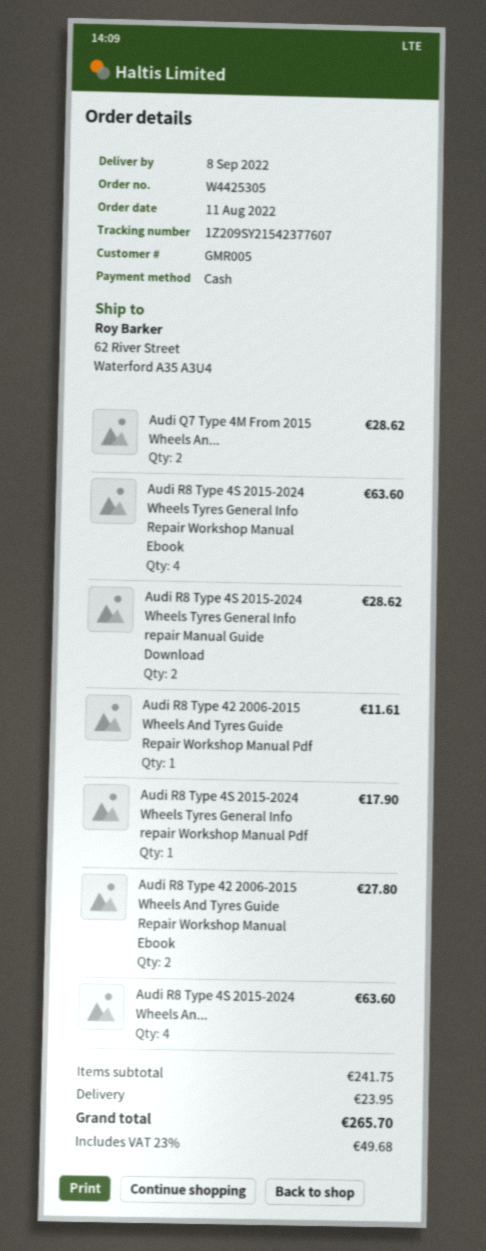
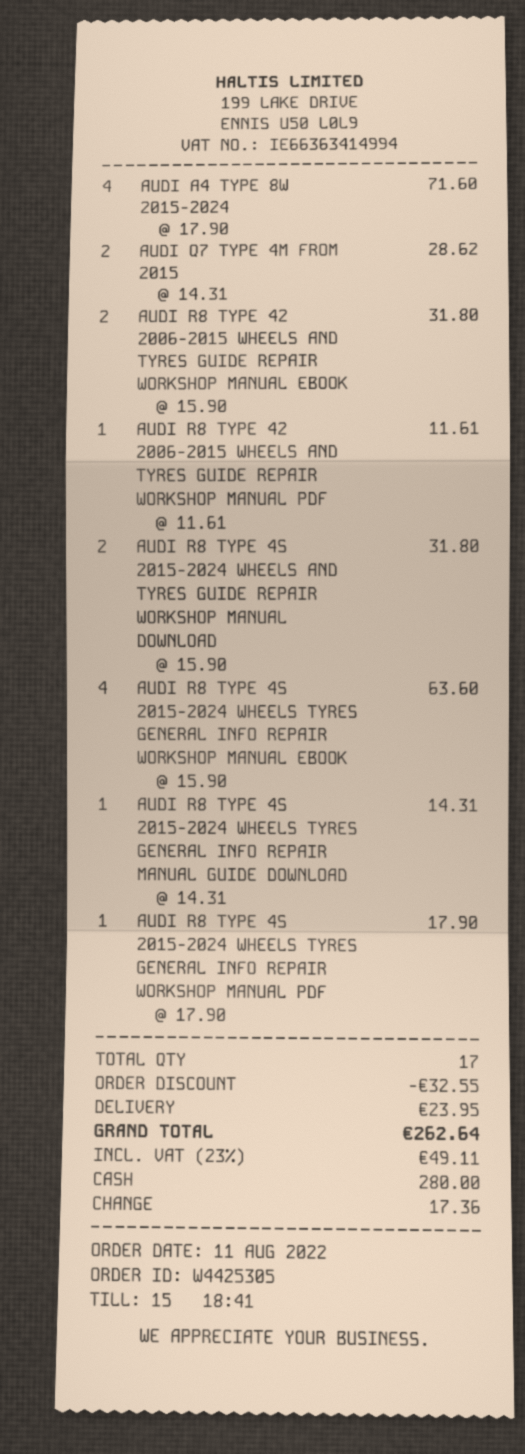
Audi R8 Type 4S 2015-2024 Wheels Tyres General Info repair Manual Guide Download: 2 for 28.62 -> 1 for 14.31
Audi R8 Type 42 2006-2015 Wheels And Tyres Guide Repair Workshop Manual Ebook: 2 for 27.80 -> 2 for 31.80
Audi R8 Type 4S 2015-2024 Wheels An...: 4 for 63.60 -> 2 for 31.80
AUDI A4 TYPE 8W 2015-2024: none -> 4 for 71.60
discount: none -> 32.55
tax: 23% = 49.68 -> 23% = 49.11
total: 265.70 -> 262.64

